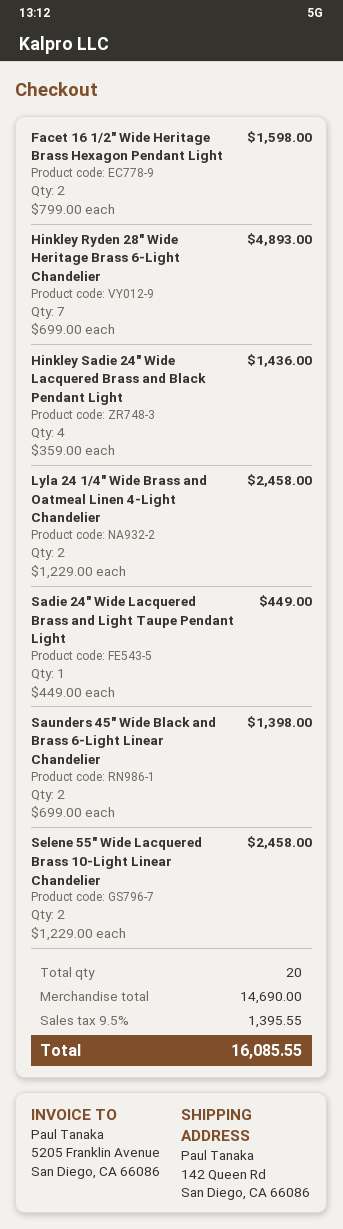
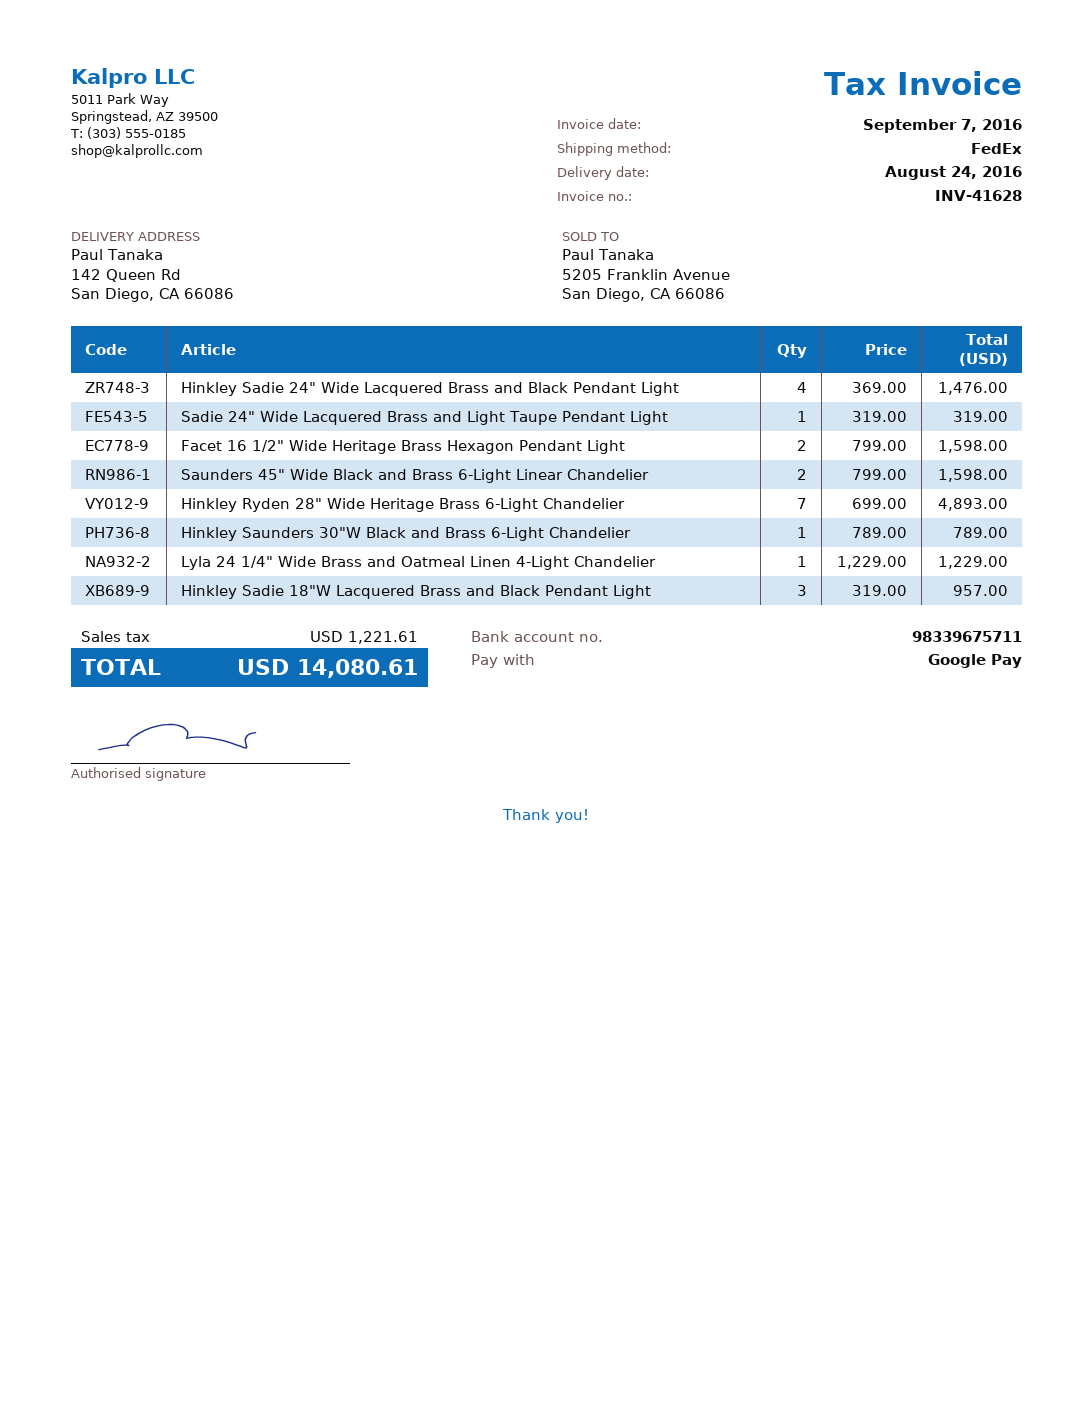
Hinkley Sadie 24" Wide Lacquered Brass and Black Pendant Light: 4 x 359.00 = 1436.00 -> 4 x 369.00 = 1476.00
Lyla 24 1/4" Wide Brass and Oatmeal Linen 4-Light Chandelier: 2 x 1229.00 = 2458.00 -> 1 x 1229.00 = 1229.00
Sadie 24" Wide Lacquered Brass and Light Taupe Pendant Light: 1 x 449.00 = 449.00 -> 1 x 319.00 = 319.00
Saunders 45" Wide Black and Brass 6-Light Linear Chandelier: 2 x 699.00 = 1398.00 -> 2 x 799.00 = 1598.00
Selene 55" Wide Lacquered Brass 10-Light Linear Chandelier: 2 x 1229.00 = 2458.00 -> none
Hinkley Saunders 30"W Black and Brass 6-Light Chandelier: none -> 1 x 789.00 = 789.00
Hinkley Sadie 18"W Lacquered Brass and Black Pendant Light: none -> 3 x 319.00 = 957.00
tax: 1395.55 -> 1221.61
total: 16085.55 -> 14080.61

